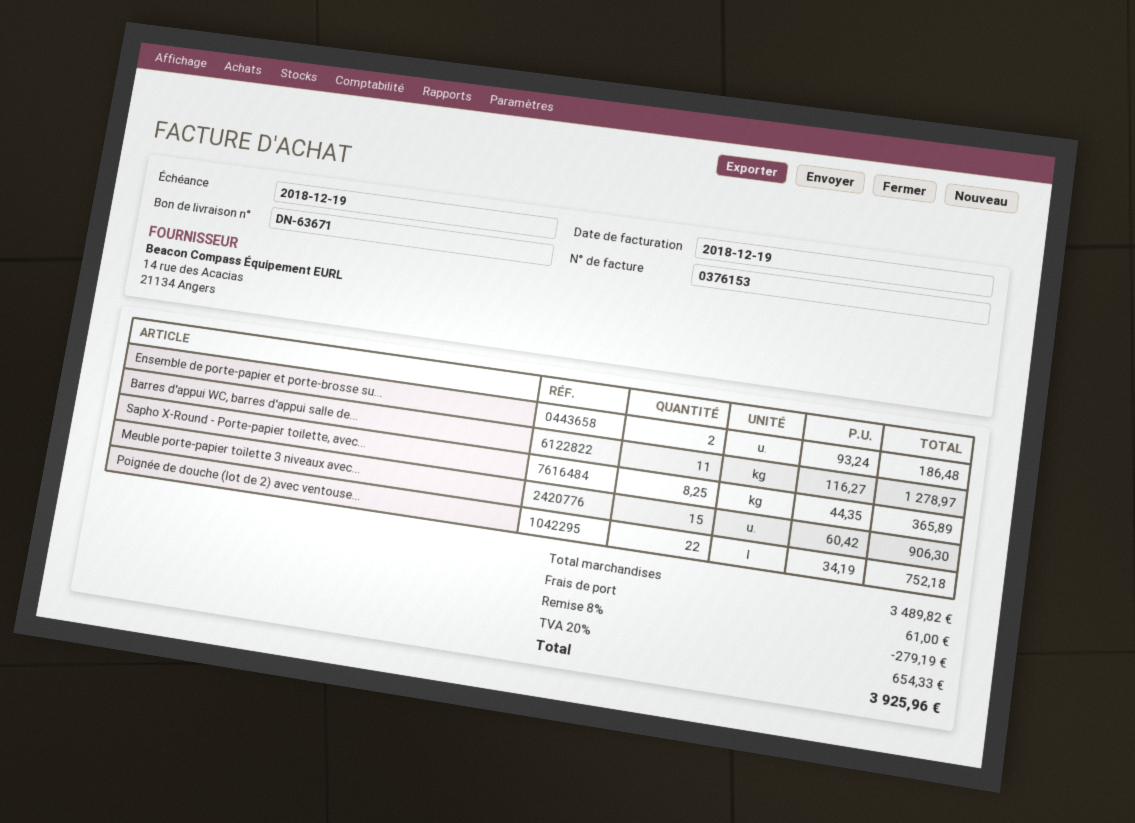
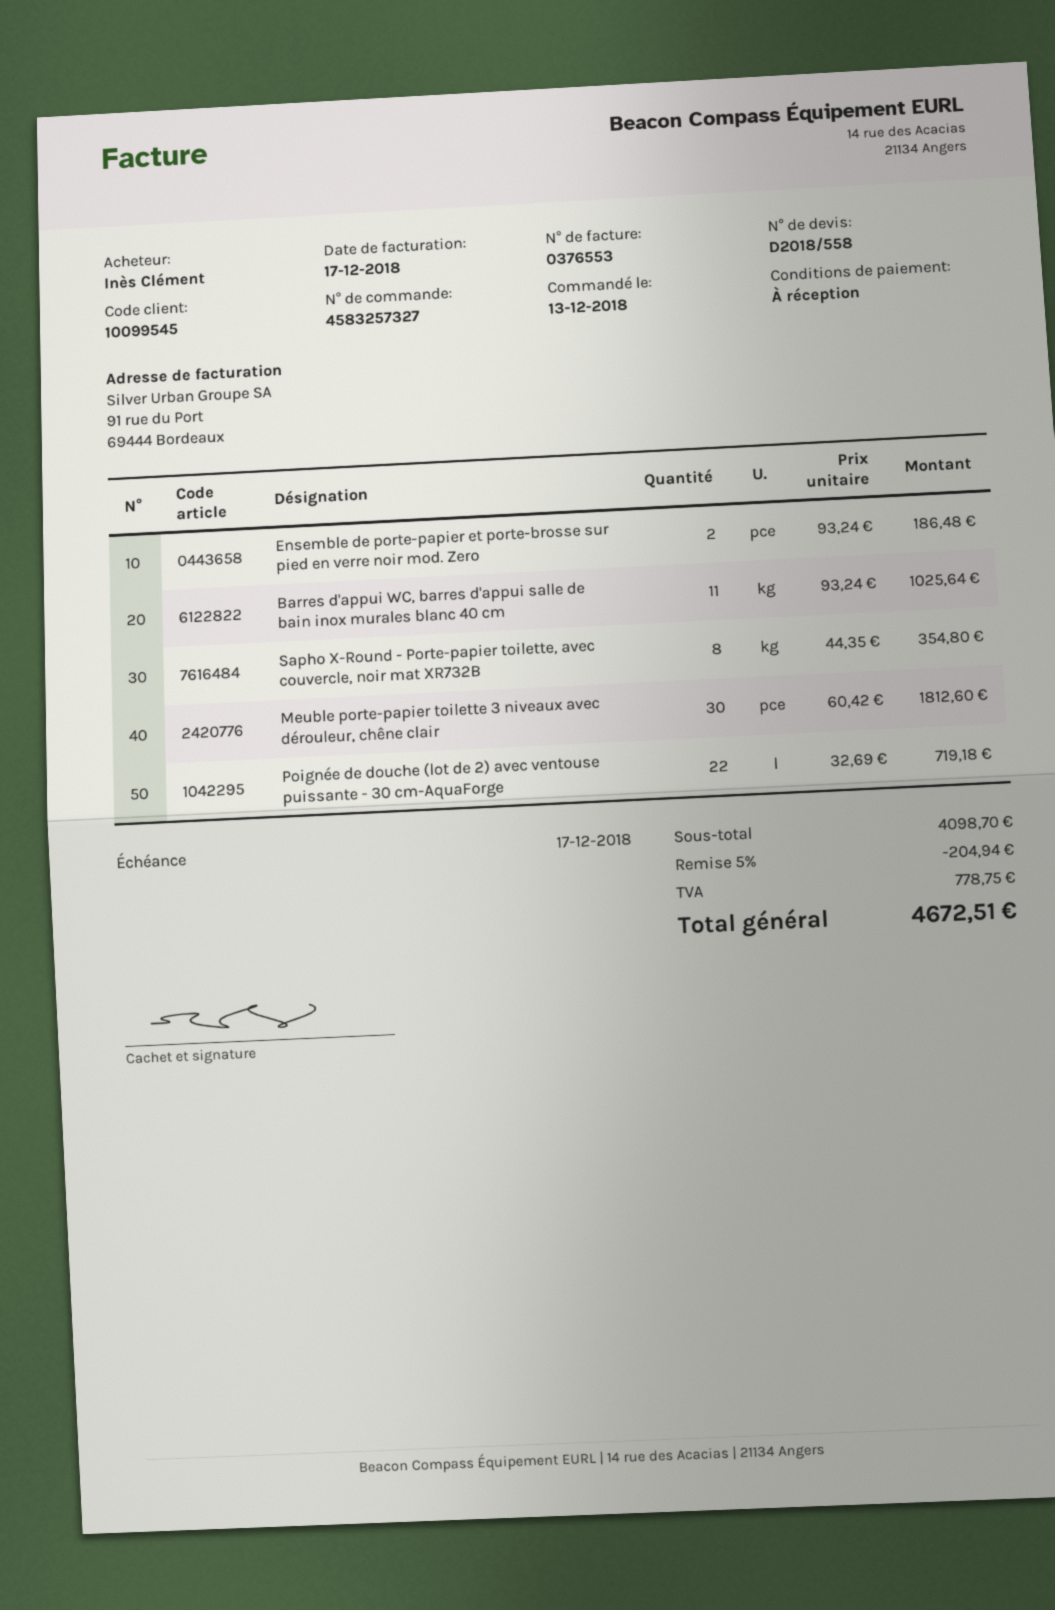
invoice number: 0376153 -> 0376553
invoice date: 2018-12-19 -> 2018-12-17
due date: 2018-12-19 -> 2018-12-17
Barres d'appui WC, barres d'appui salle de...: 11 x 116.27 = 1278.97 -> 11 x 93.24 = 1025.64
Sapho X-Round - Porte-papier toilette, avec...: 8.25 x 44.35 = 365.89 -> 8 x 44.35 = 354.80
Meuble porte-papier toilette 3 niveaux avec...: 15 x 60.42 = 906.30 -> 30 x 60.42 = 1812.60
Poignée de douche (lot de 2) avec ventouse...: 22 x 34.19 = 752.18 -> 22 x 32.69 = 719.18
subtotal: 3489.82 -> 4098.70
discount: 8% = 279.19 -> 5% = 204.94
shipping: 61.00 -> none
tax: 654.33 -> 778.75
total: 3925.96 -> 4672.51

